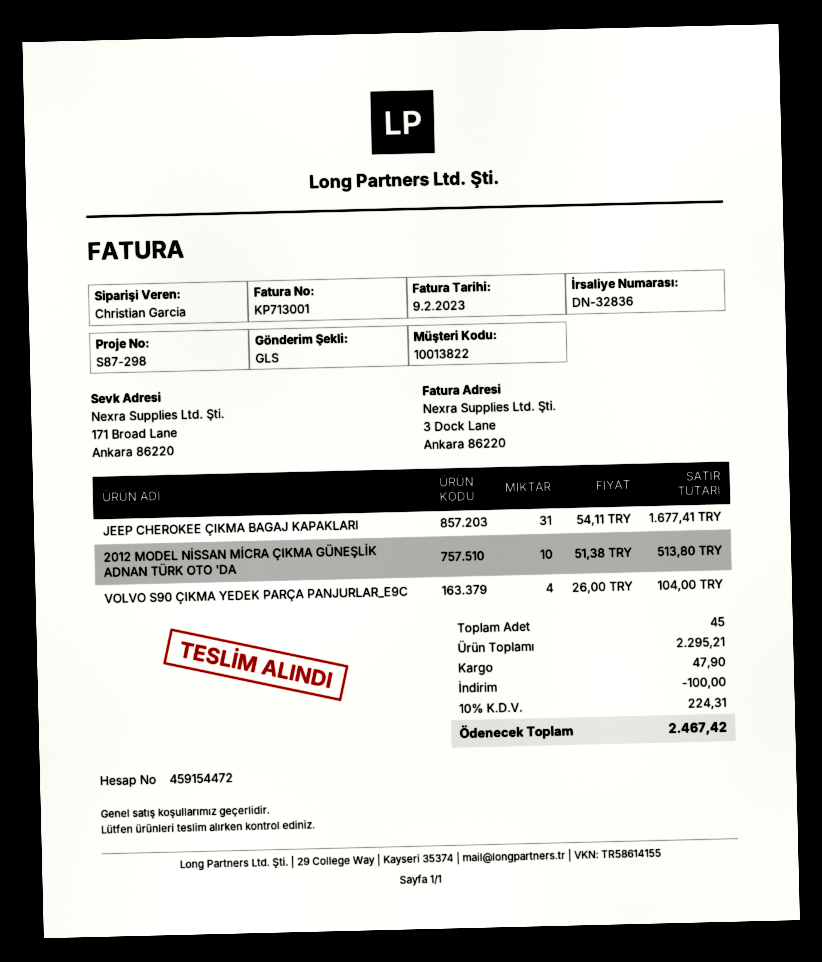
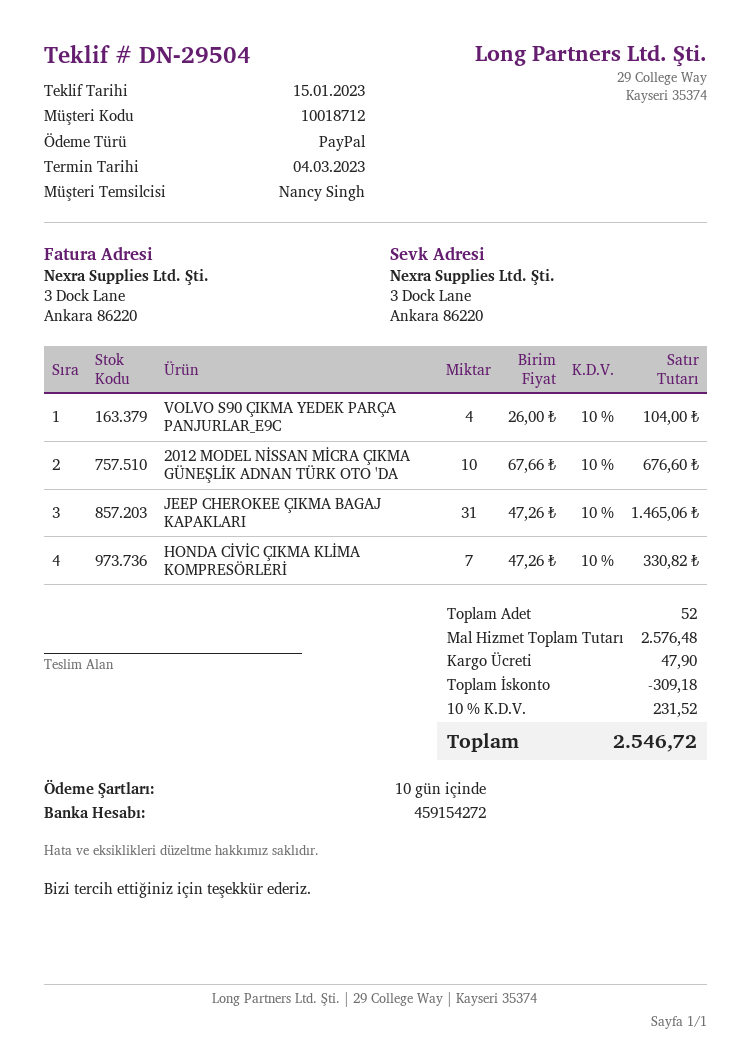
customer number: 10013822 -> 10018712
bank account: 459154472 -> 459154272
ship to: 171 Broad Lane, Ankara 86220 -> 3 Dock Lane, Ankara 86220
JEEP CHEROKEE ÇIKMA BAGAJ KAPAKLARI: 31 x 54.11 = 1677.41 -> 31 x 47.26 = 1465.06
2012 MODEL NİSSAN MİCRA ÇIKMA GÜNEŞLİK ADNAN TÜRK OTO 'DA: 10 x 51.38 = 513.80 -> 10 x 67.66 = 676.60
HONDA CİVİC ÇIKMA KLİMA KOMPRESÖRLERİ: none -> 7 x 47.26 = 330.82
total quantity: 45 -> 52
subtotal: 2295.21 -> 2576.48
discount: 100.00 -> 309.18
tax: 10% = 224.31 -> 10% = 231.52
total: 2467.42 -> 2546.72

